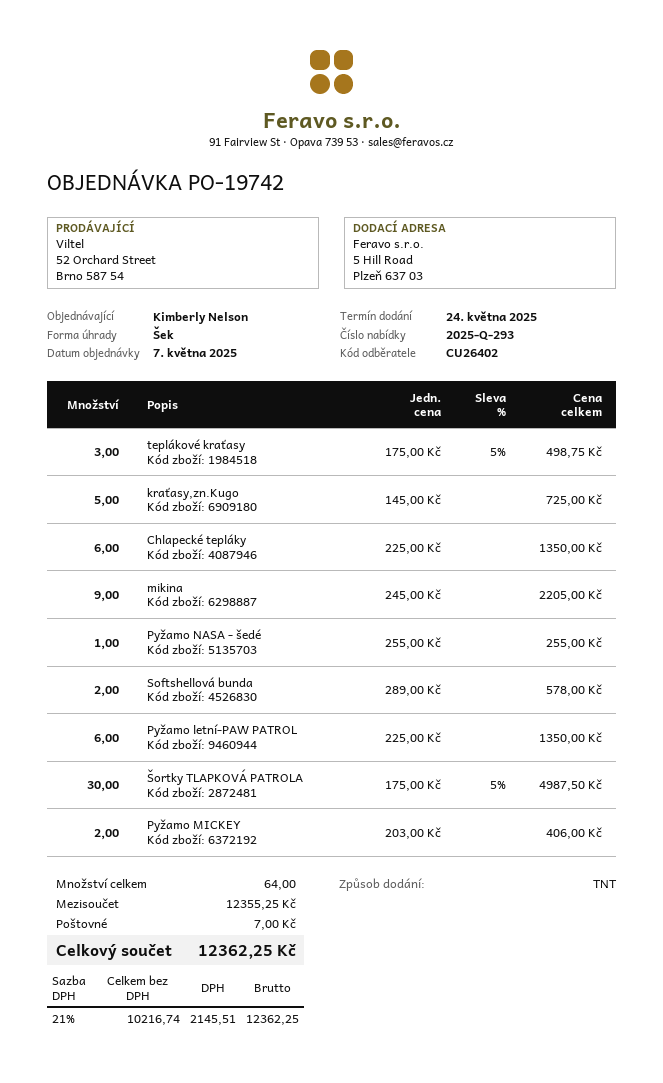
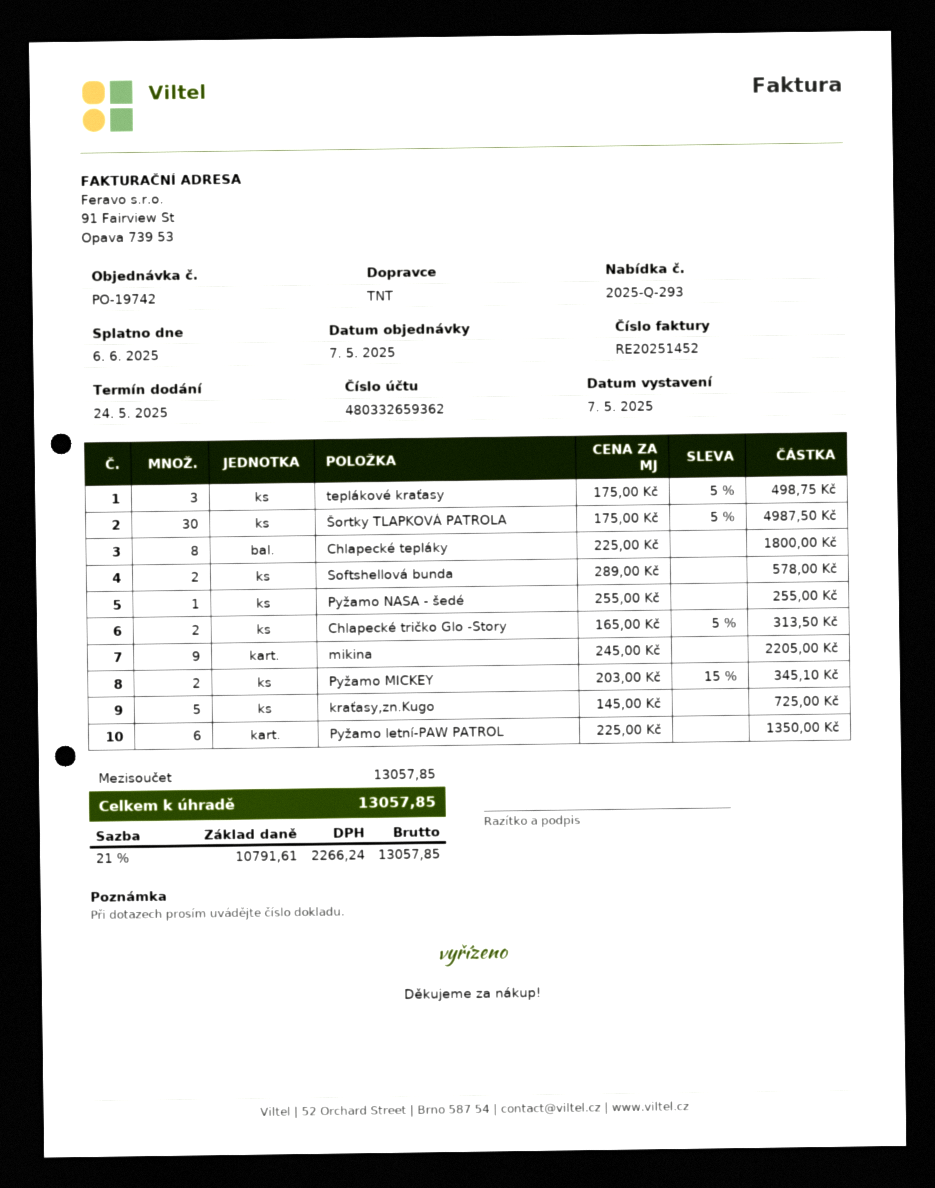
Chlapecké tepláky: 6 x 225.00 = 1350.00 -> 8 x 225.00 = 1800.00
Pyžamo MICKEY: 2 x 203.00 = 406.00 -> 2 x 203.00 - 15% = 345.10
Chlapecké tričko Glo -Story: none -> 2 x 165.00 - 5% = 313.50
subtotal: 12355.25 -> 13057.85
shipping: 7.00 -> none
net: 10216.74 -> 10791.61
tax: 21% = 2145.51 -> 21% = 2266.24
total: 12362.25 -> 13057.85

